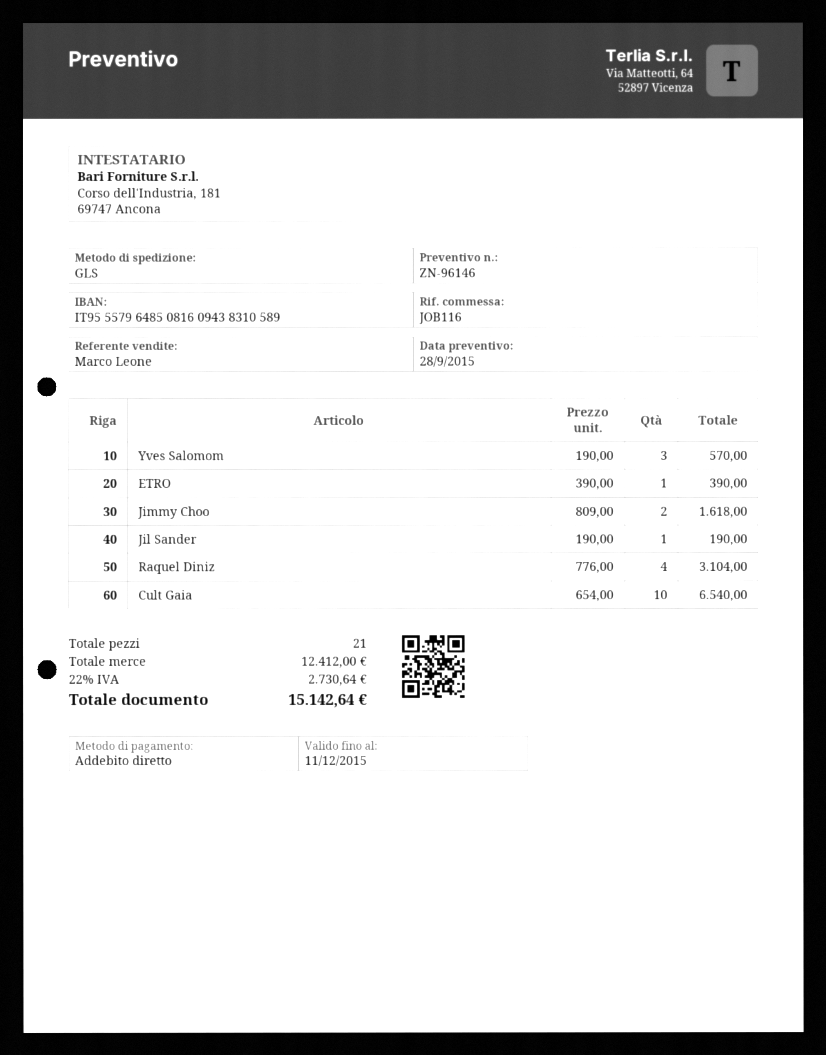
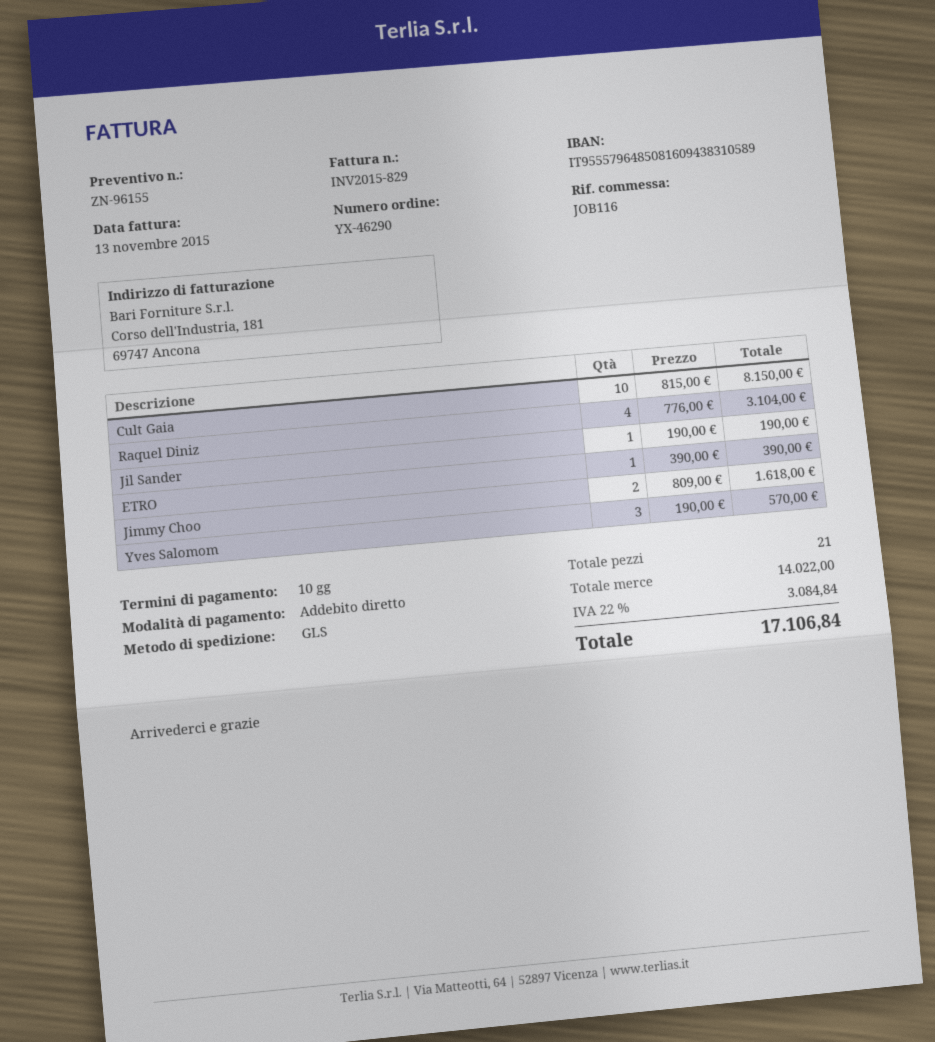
quote number: ZN-96146 -> ZN-96155
Cult Gaia: 10 x 654.00 = 6540.00 -> 10 x 815.00 = 8150.00
subtotal: 12412.00 -> 14022.00
tax: 22% = 2730.64 -> 22% = 3084.84
total: 15142.64 -> 17106.84

